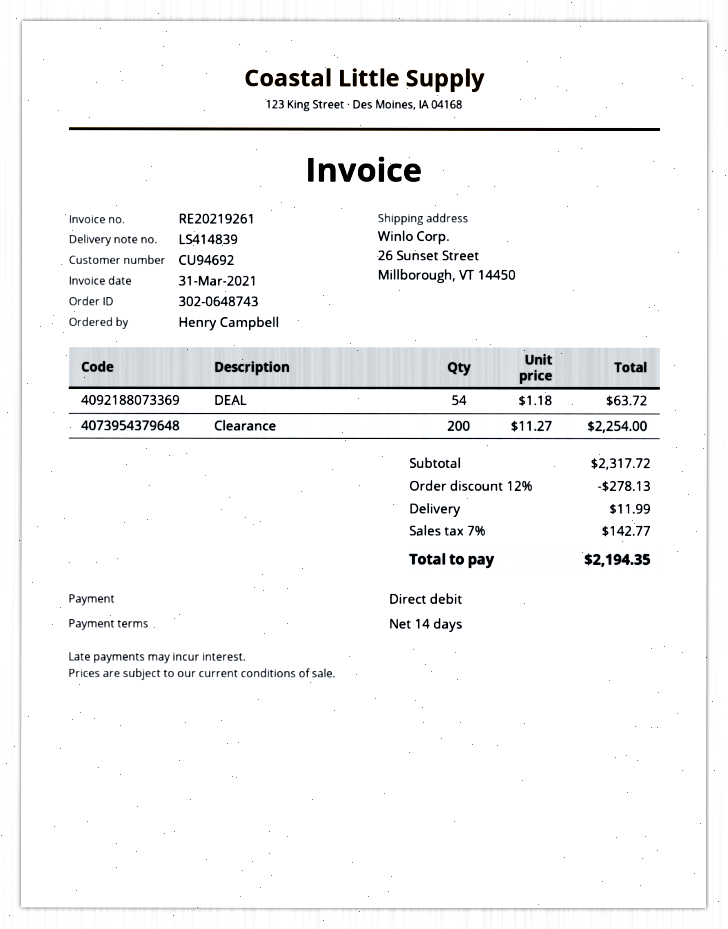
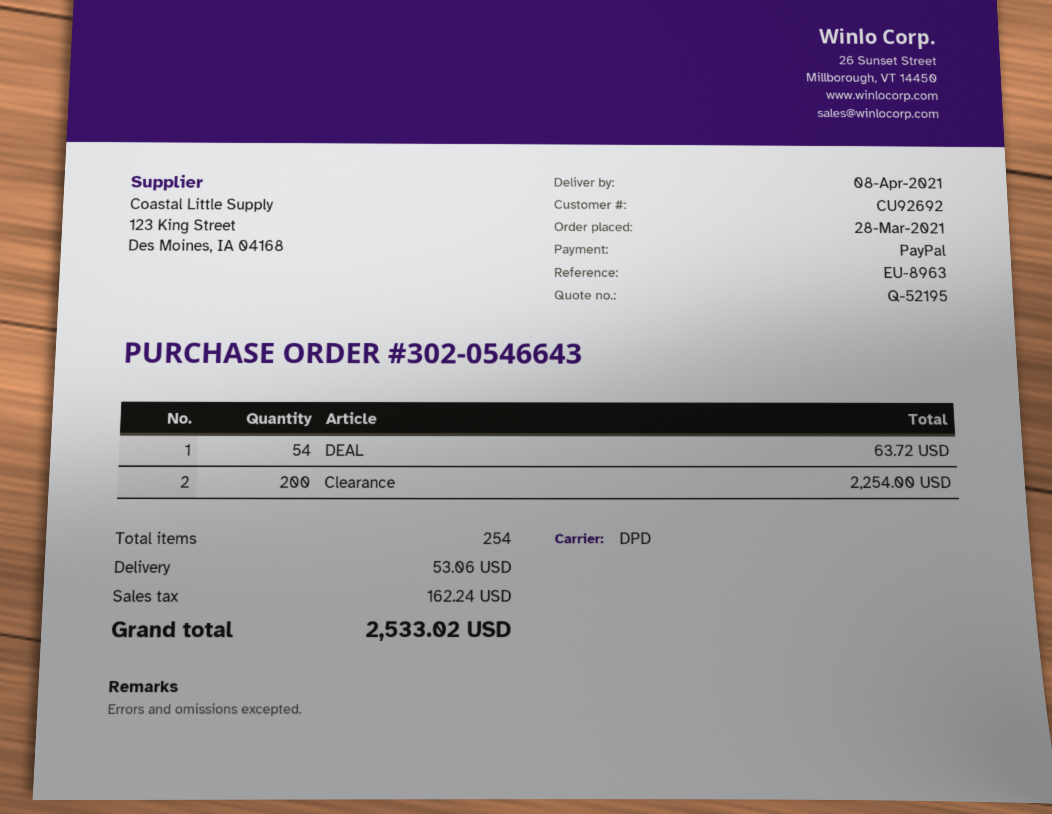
order number: 302-0648743 -> 302-0546643
customer number: CU94692 -> CU92692
payment method: direct debit -> PayPal
discount: 12% = 278.13 -> none
shipping: 11.99 -> 53.06
tax: 142.77 -> 162.24
total: 2194.35 -> 2533.02

